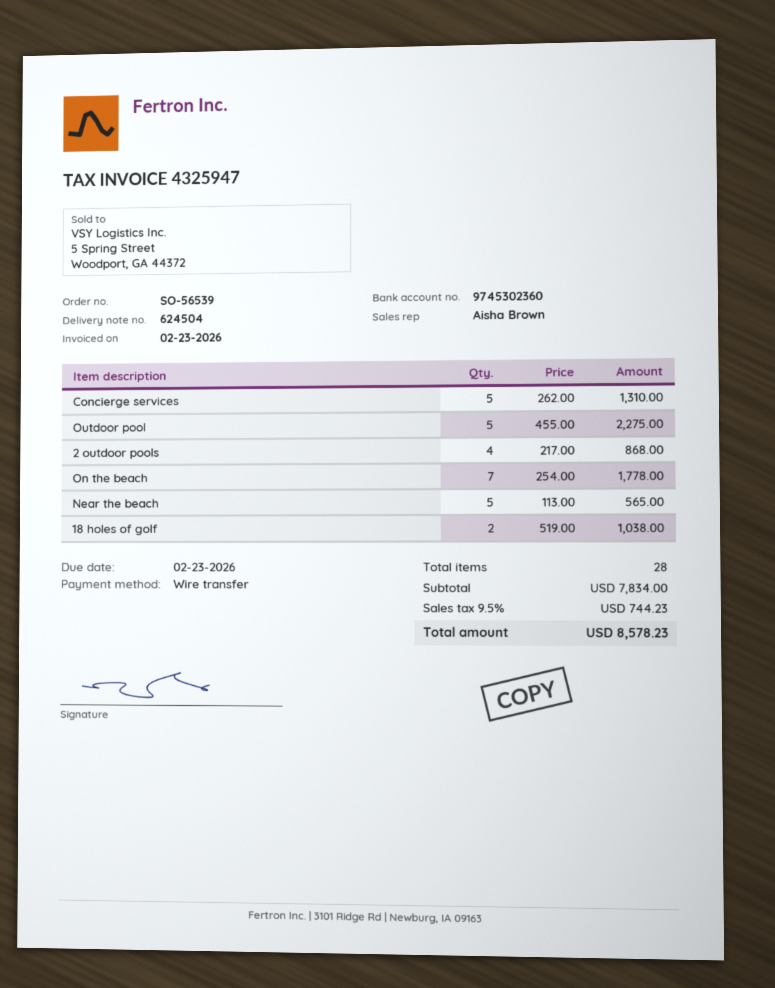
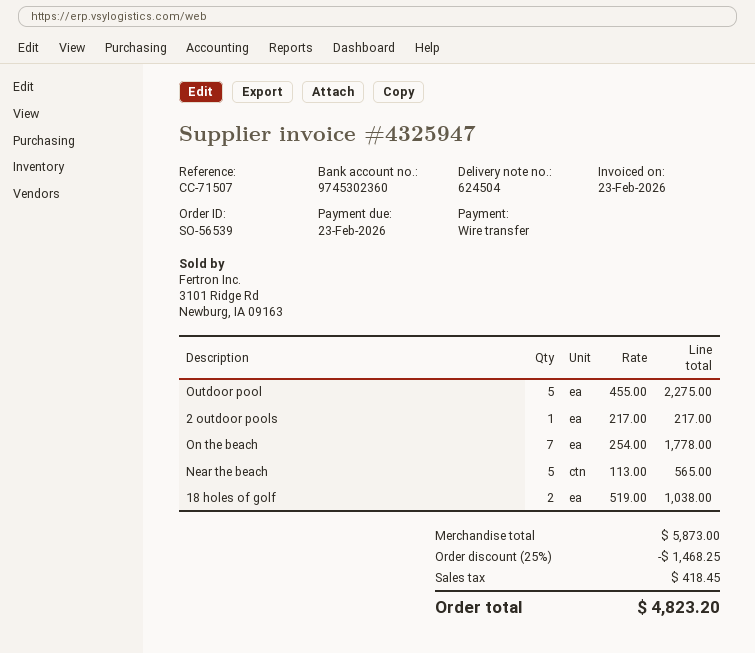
Concierge services: 5 x 262.00 = 1310.00 -> none
2 outdoor pools: 4 x 217.00 = 868.00 -> 1 x 217.00 = 217.00
subtotal: 7834.00 -> 5873.00
discount: none -> 25% = 1468.25
tax: 744.23 -> 418.45
total: 8578.23 -> 4823.20

